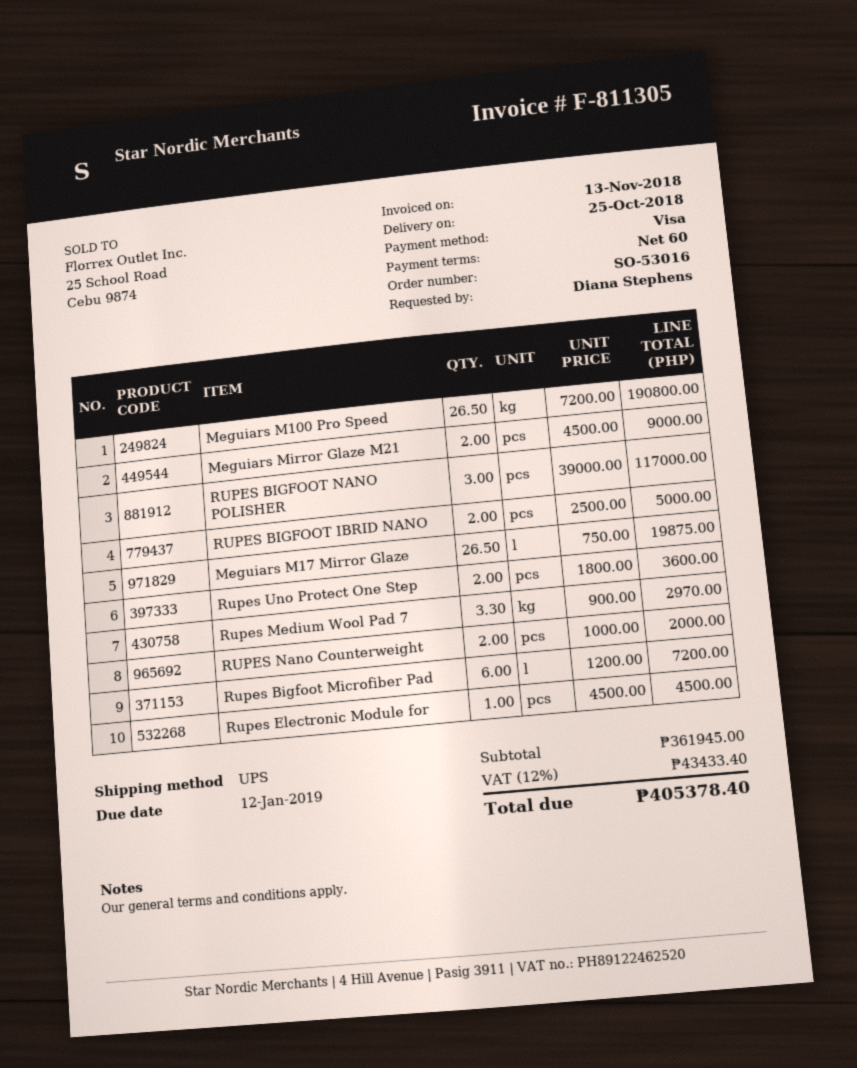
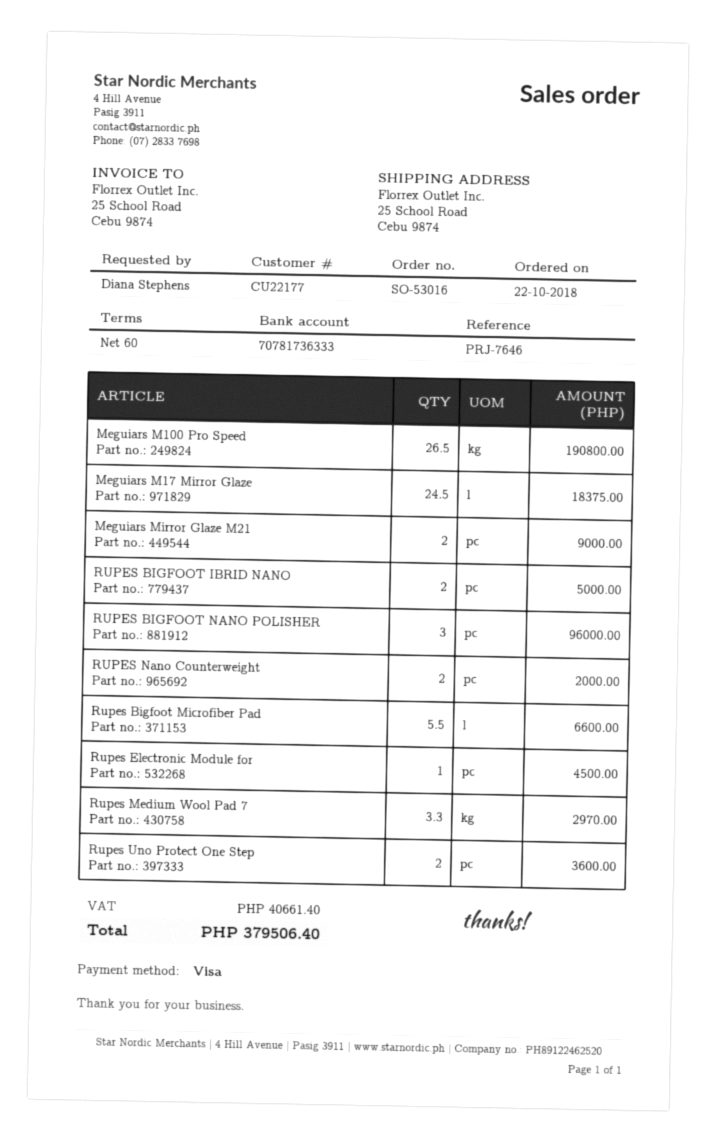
RUPES BIGFOOT NANO POLISHER: 3 for 117000.00 -> 3 for 96000.00
Meguiars M17 Mirror Glaze: 26.5 for 19875.00 -> 24.5 for 18375.00
Rupes Bigfoot Microfiber Pad: 6 for 7200.00 -> 5.5 for 6600.00
tax: 43433.40 -> 40661.40
total: 405378.40 -> 379506.40

